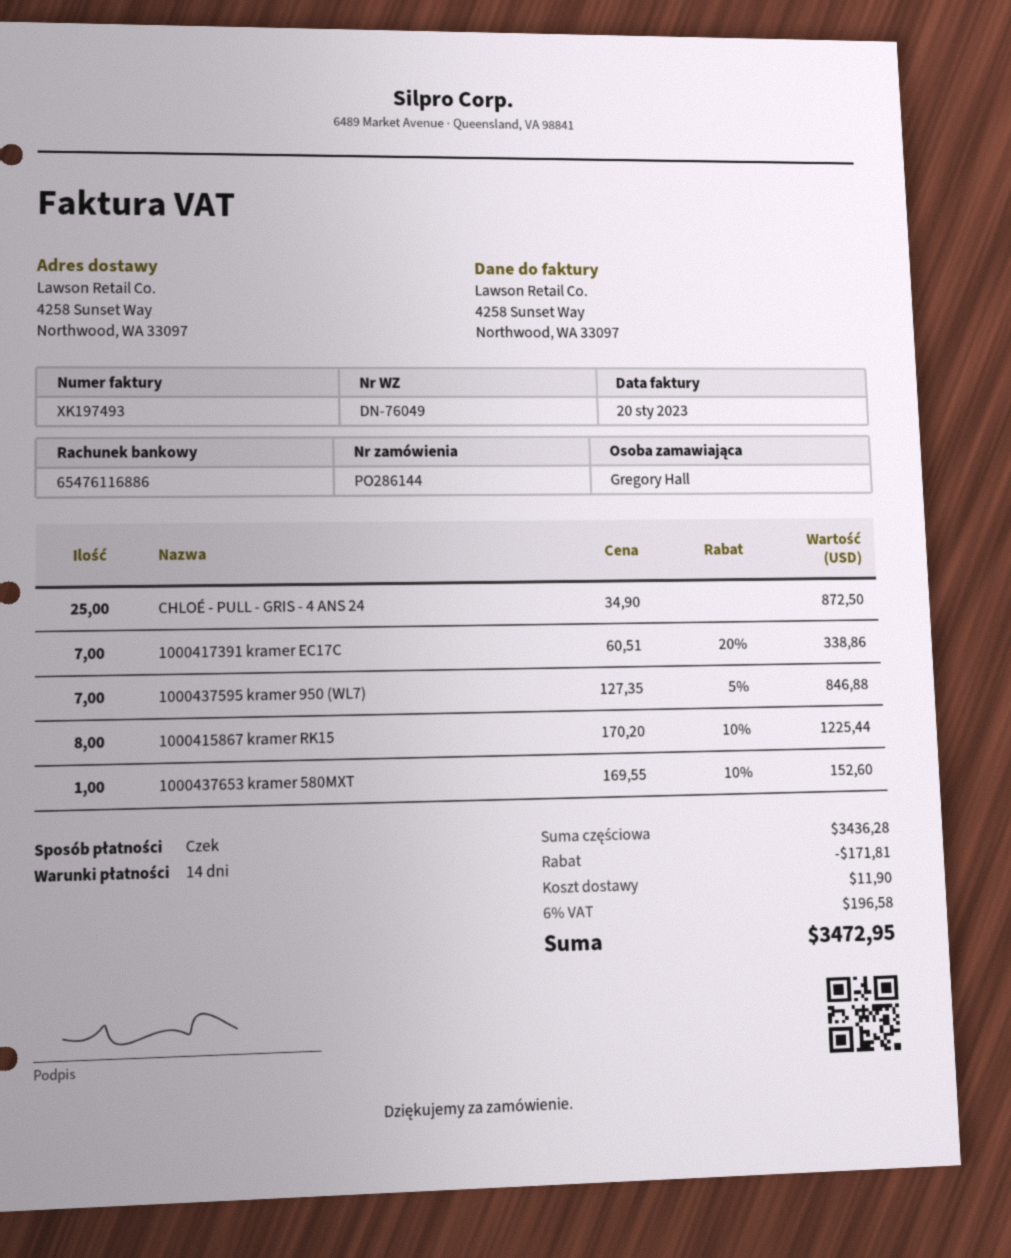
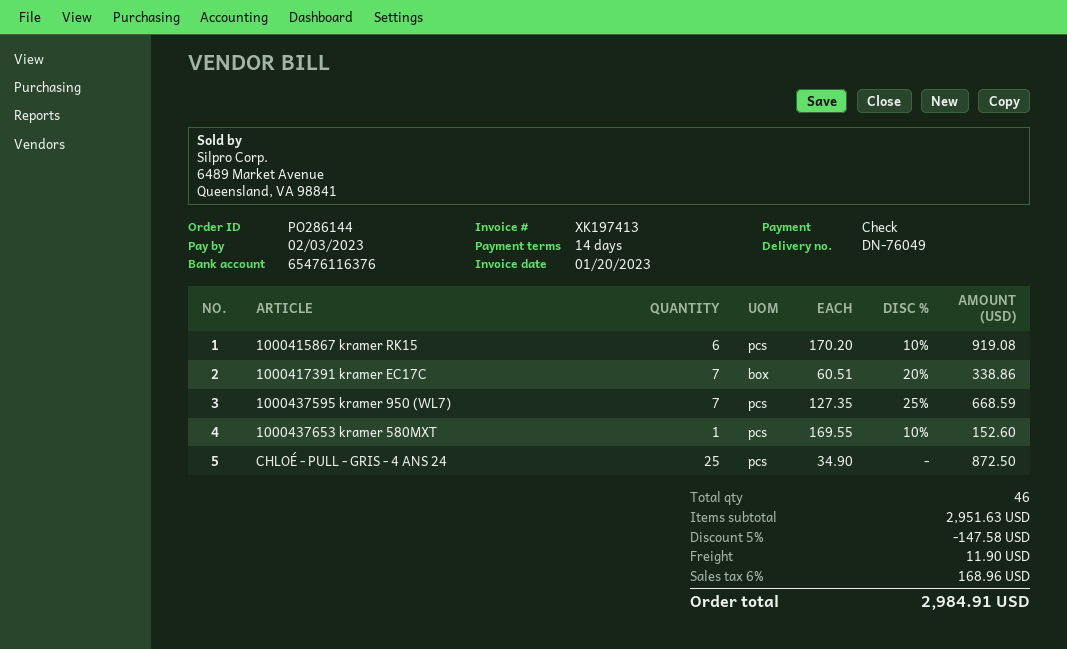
invoice number: XK197493 -> XK197413
bank account: 65476116886 -> 65476116376
1000437595 kramer 950 (WL7): 7 x 127.35 - 5% = 846.88 -> 7 x 127.35 - 25% = 668.59
1000415867 kramer RK15: 8 x 170.20 - 10% = 1225.44 -> 6 x 170.20 - 10% = 919.08
subtotal: 3436.28 -> 2951.63
discount: 171.81 -> 147.58
tax: 6% = 196.58 -> 6% = 168.96
total: 3472.95 -> 2984.91

